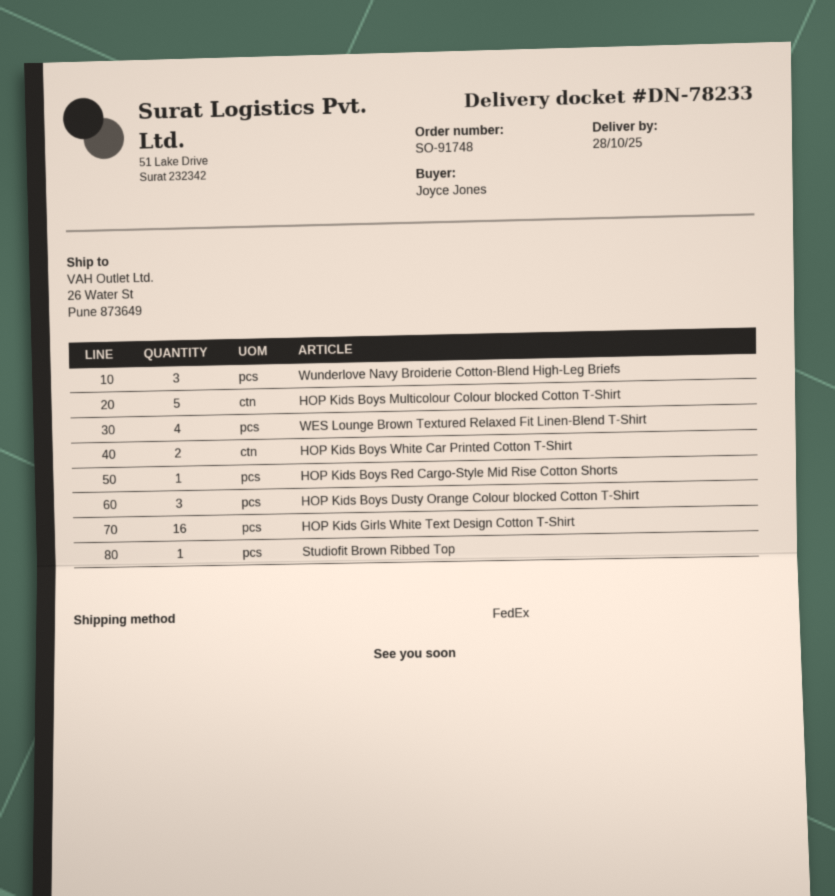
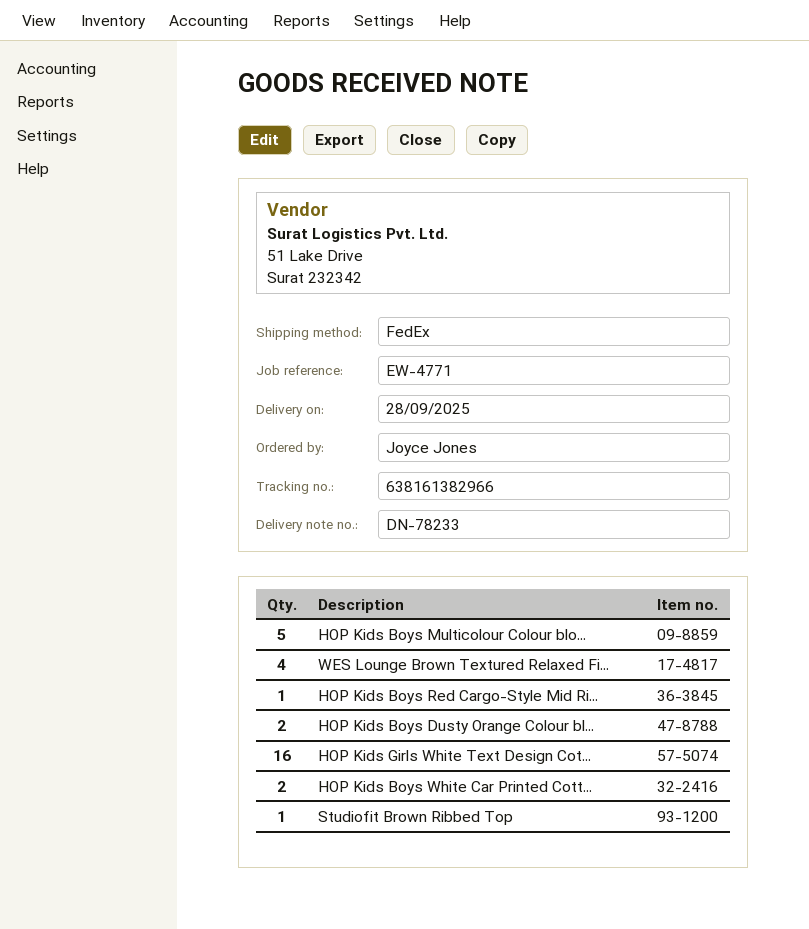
delivery date: 2025-10-28 -> 2025-09-28
Wunderlove Navy Broiderie Cotton-Blend High-Leg Briefs: 3 -> none
HOP Kids Boys Dusty Orange Colour blocked Cotton T-Shirt: 3 -> 2

